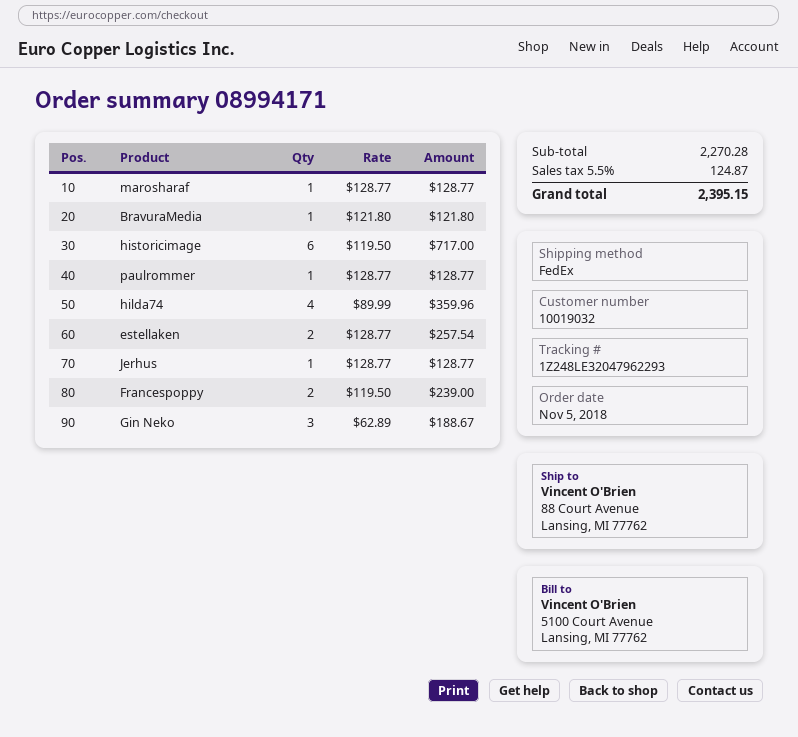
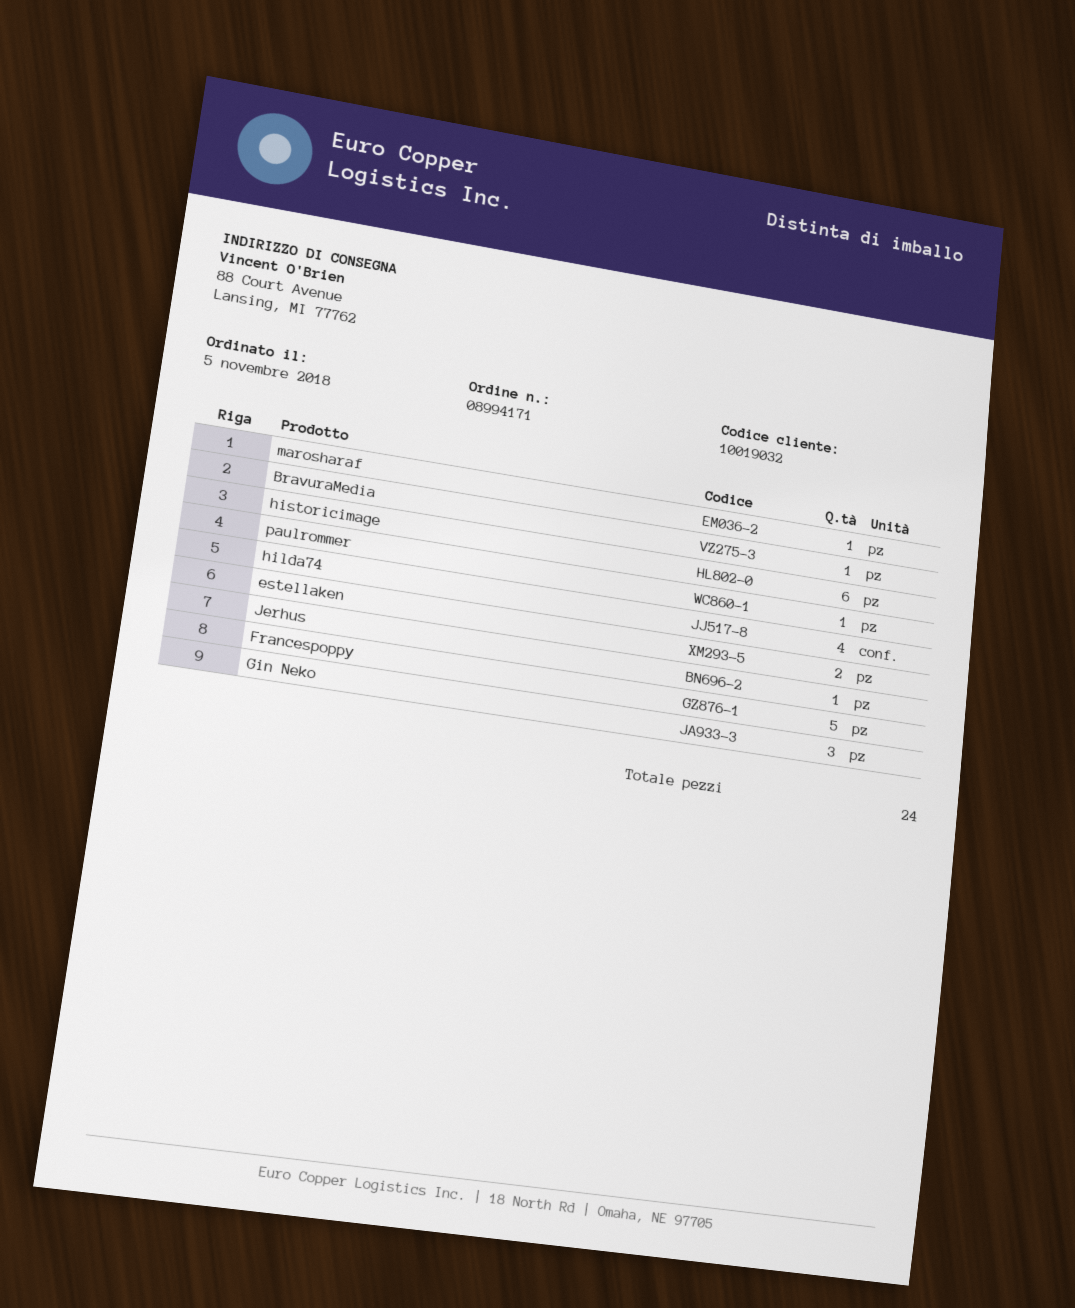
Francespoppy: 2 -> 5

